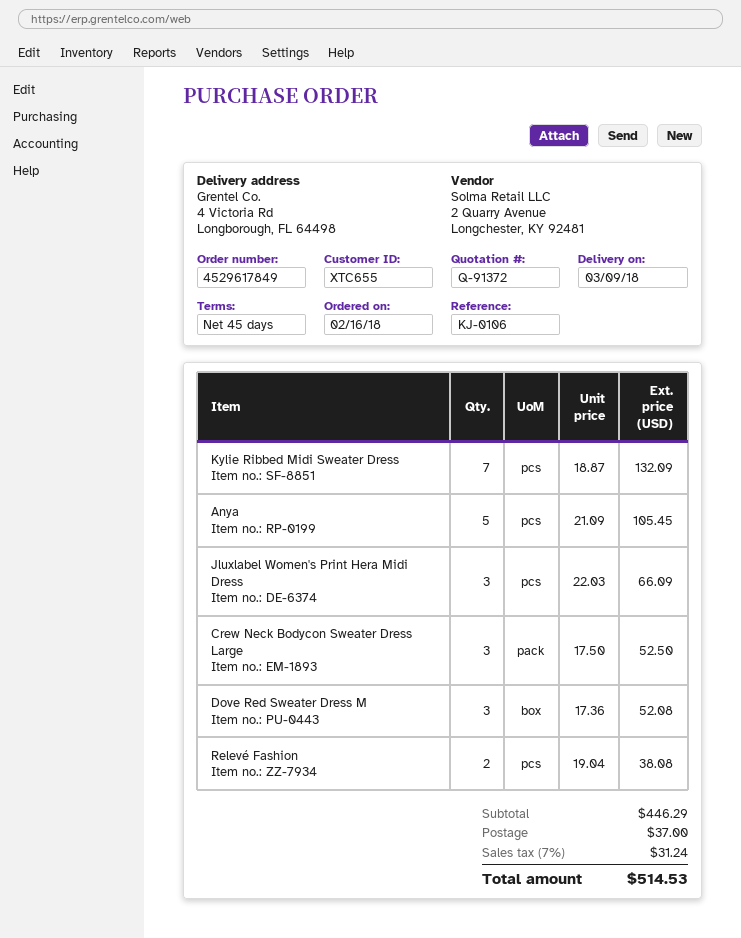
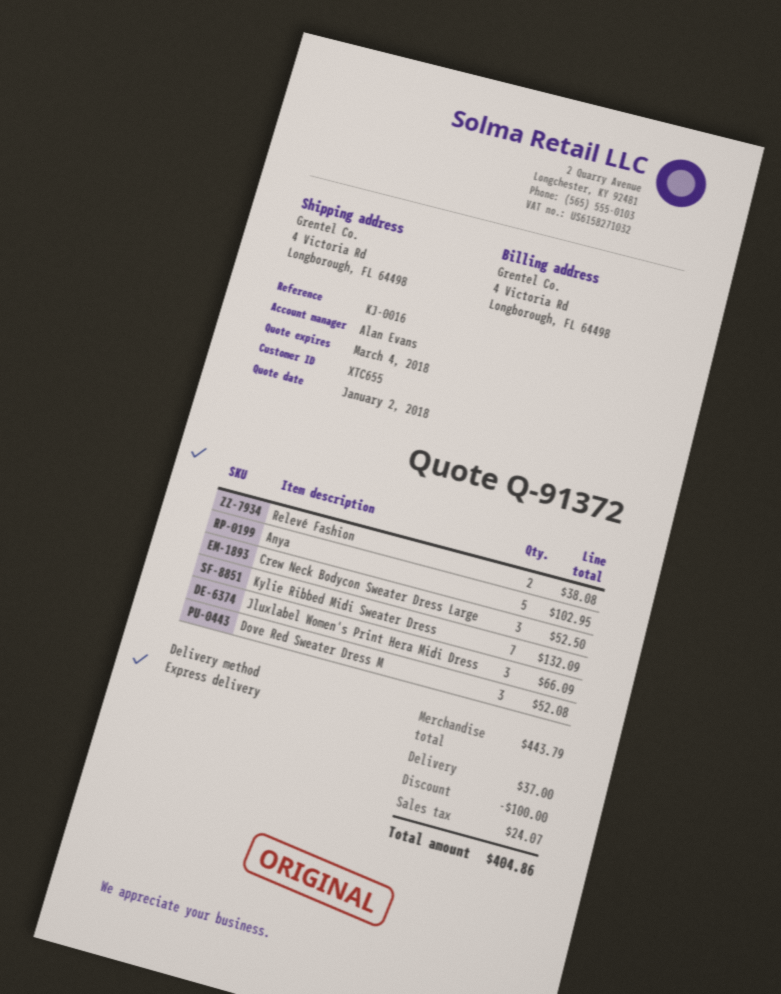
reference: KJ-0106 -> KJ-0016
Anya: 5 for 105.45 -> 5 for 102.95
subtotal: 446.29 -> 443.79
discount: none -> 100.00
tax: 31.24 -> 24.07
total: 514.53 -> 404.86

